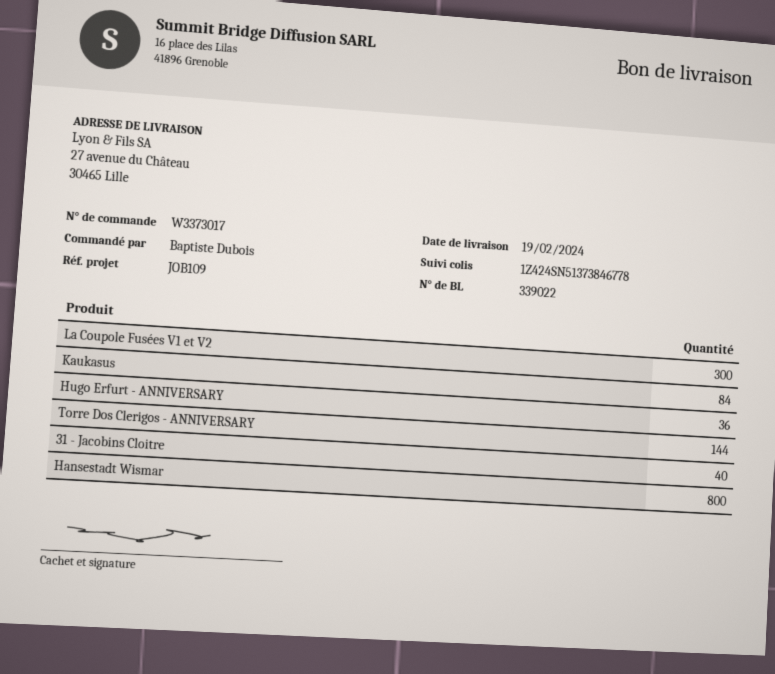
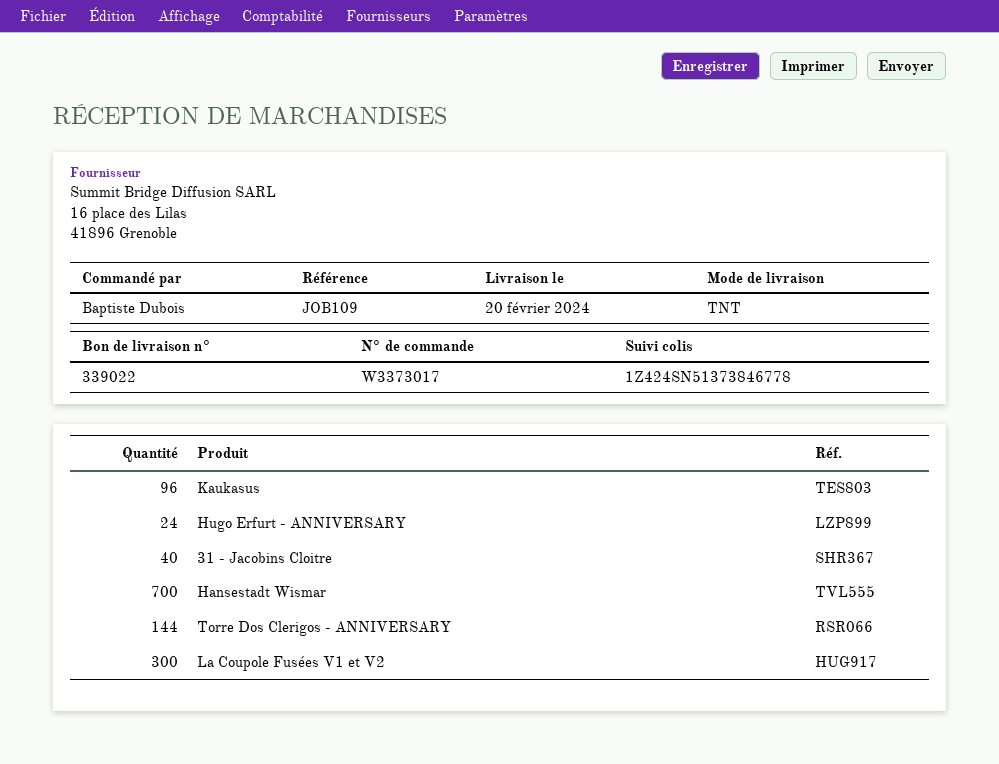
delivery date: 2024-02-19 -> 2024-02-20
Kaukasus: 84 -> 96
Hugo Erfurt - ANNIVERSARY: 36 -> 24
Hansestadt Wismar: 800 -> 700

